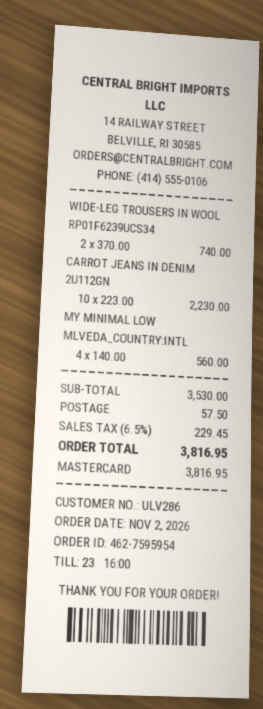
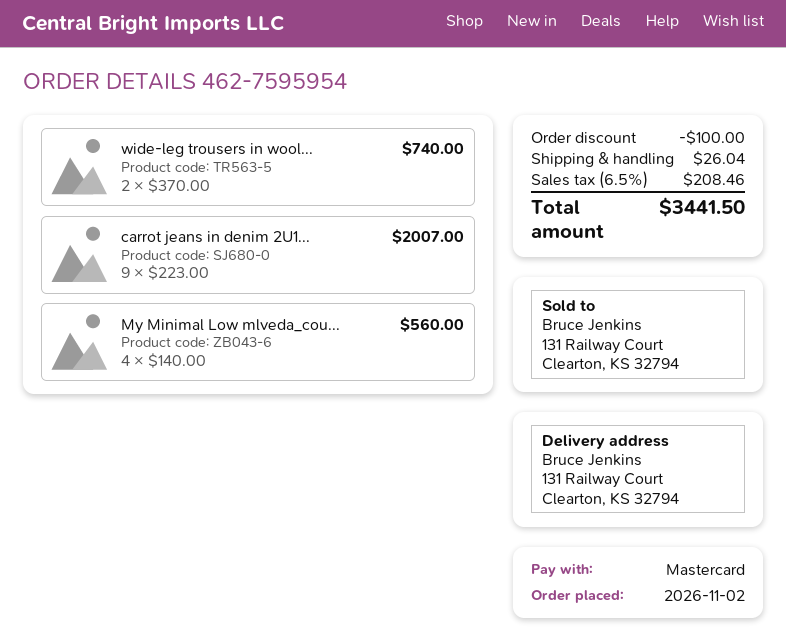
CARROT JEANS IN DENIM 2U112GN: 10 x 223.00 = 2230.00 -> 9 x 223.00 = 2007.00
discount: none -> 100.00
shipping: 57.50 -> 26.04
tax: 6.5% = 229.45 -> 6.5% = 208.46
total: 3816.95 -> 3441.50

